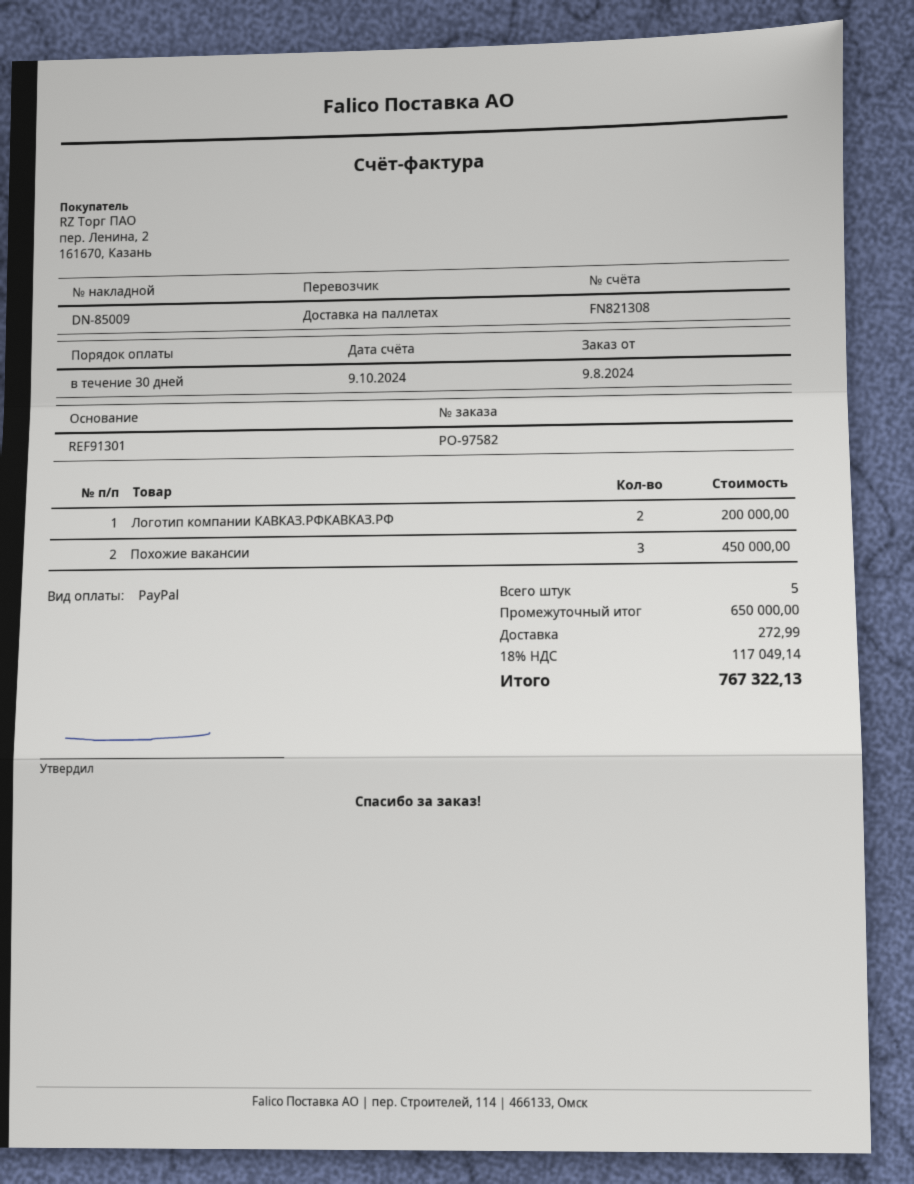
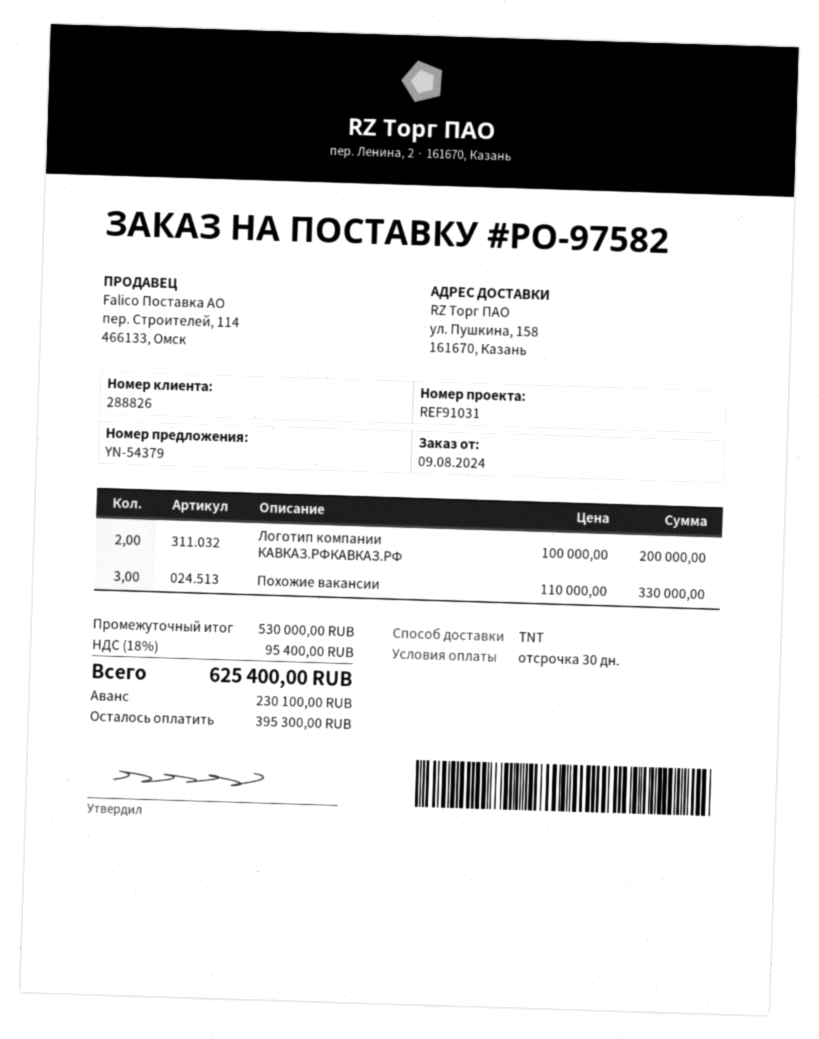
reference: REF91301 -> REF91031
shipping method: pallet freight -> TNT
Похожие вакансии: 3 for 450000.00 -> 3 for 330000.00
subtotal: 650000.00 -> 530000.00
shipping: 272.99 -> none
tax: 18% = 117049.14 -> 18% = 95400.00
total: 767322.13 -> 625400.00

